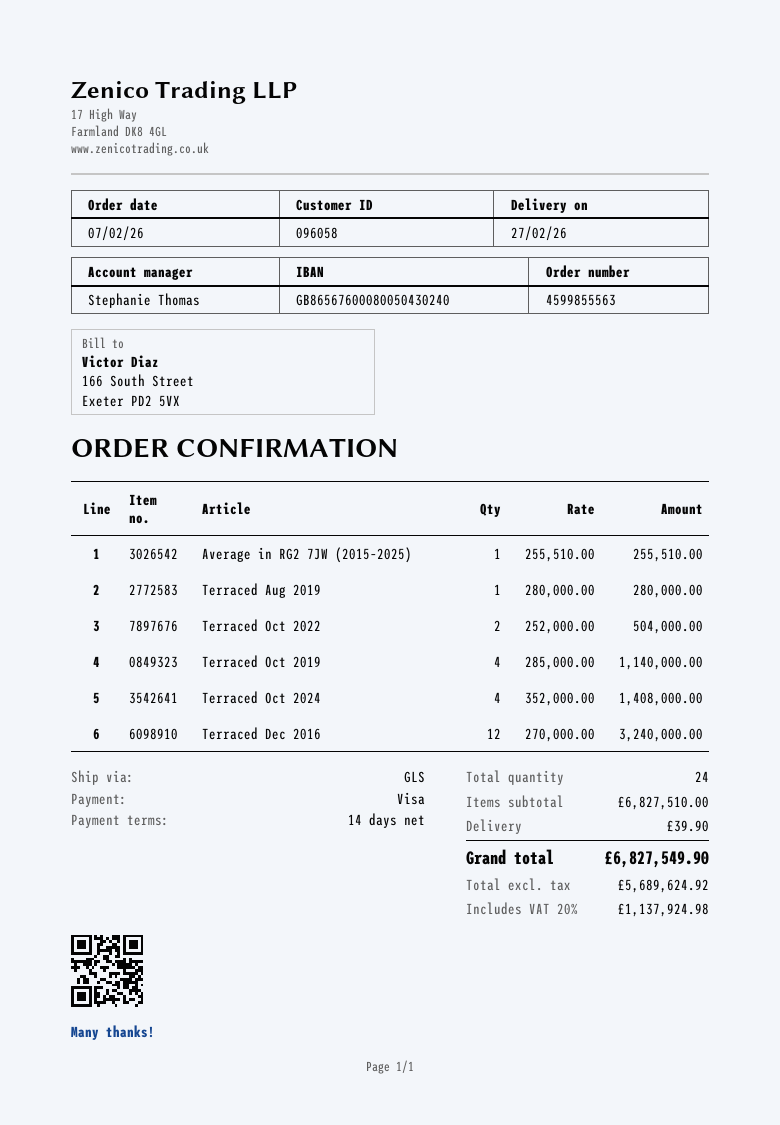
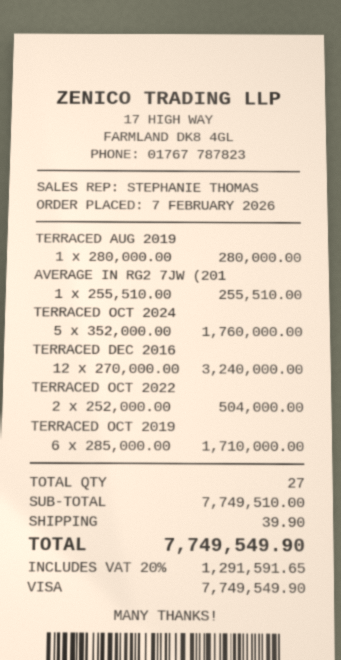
Terraced Oct 2019: 4 x 285000.00 = 1140000.00 -> 6 x 285000.00 = 1710000.00
Terraced Oct 2024: 4 x 352000.00 = 1408000.00 -> 5 x 352000.00 = 1760000.00
total quantity: 24 -> 27
subtotal: 6827510.00 -> 7749510.00
tax: 20% = 1137924.98 -> 20% = 1291591.65
total: 6827549.90 -> 7749549.90

